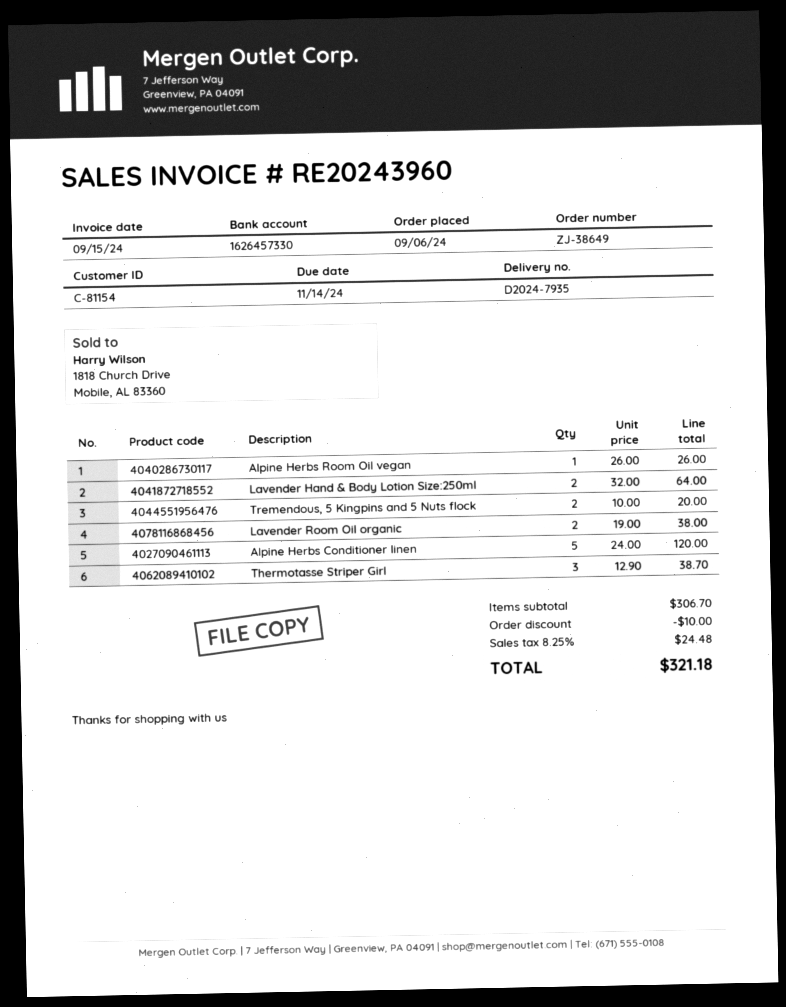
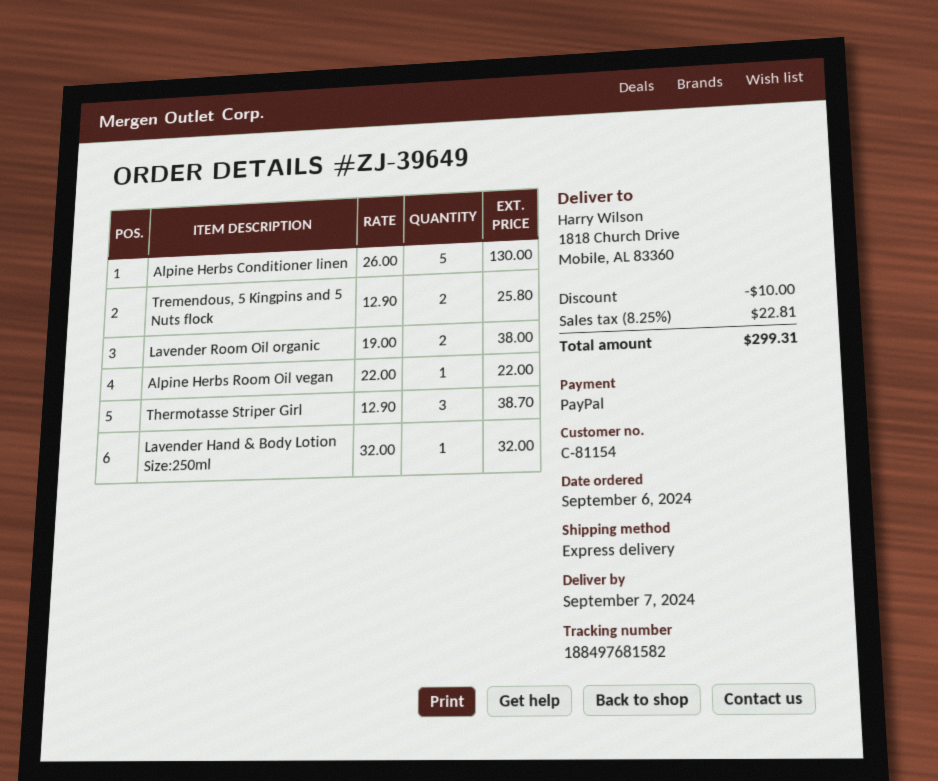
order number: ZJ-38649 -> ZJ-39649
Alpine Herbs Room Oil vegan: 1 x 26.00 = 26.00 -> 1 x 22.00 = 22.00
Lavender Hand & Body Lotion Size:250ml: 2 x 32.00 = 64.00 -> 1 x 32.00 = 32.00
Tremendous, 5 Kingpins and 5 Nuts flock: 2 x 10.00 = 20.00 -> 2 x 12.90 = 25.80
Alpine Herbs Conditioner linen: 5 x 24.00 = 120.00 -> 5 x 26.00 = 130.00
tax: 8.25% = 24.48 -> 8.25% = 22.81
total: 321.18 -> 299.31

